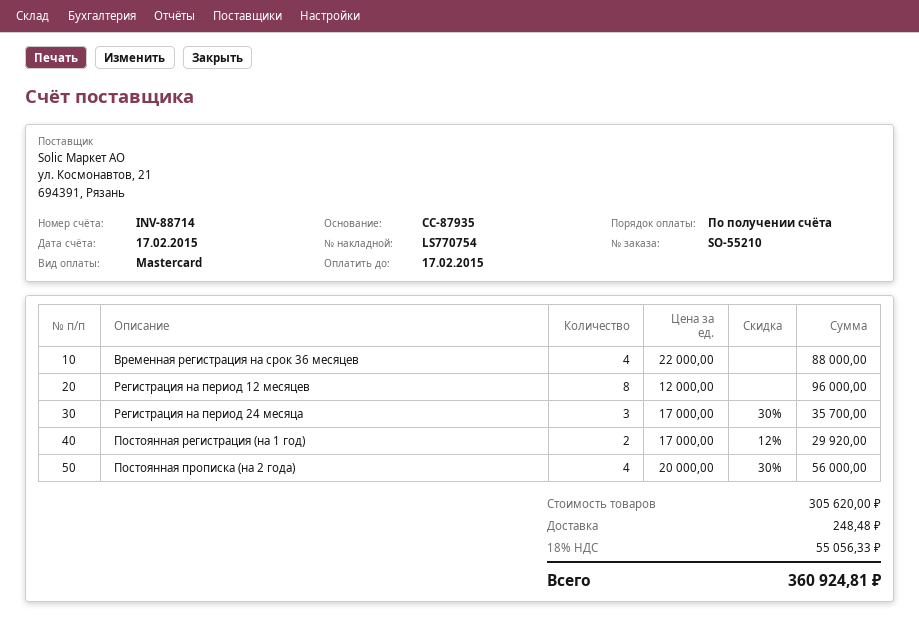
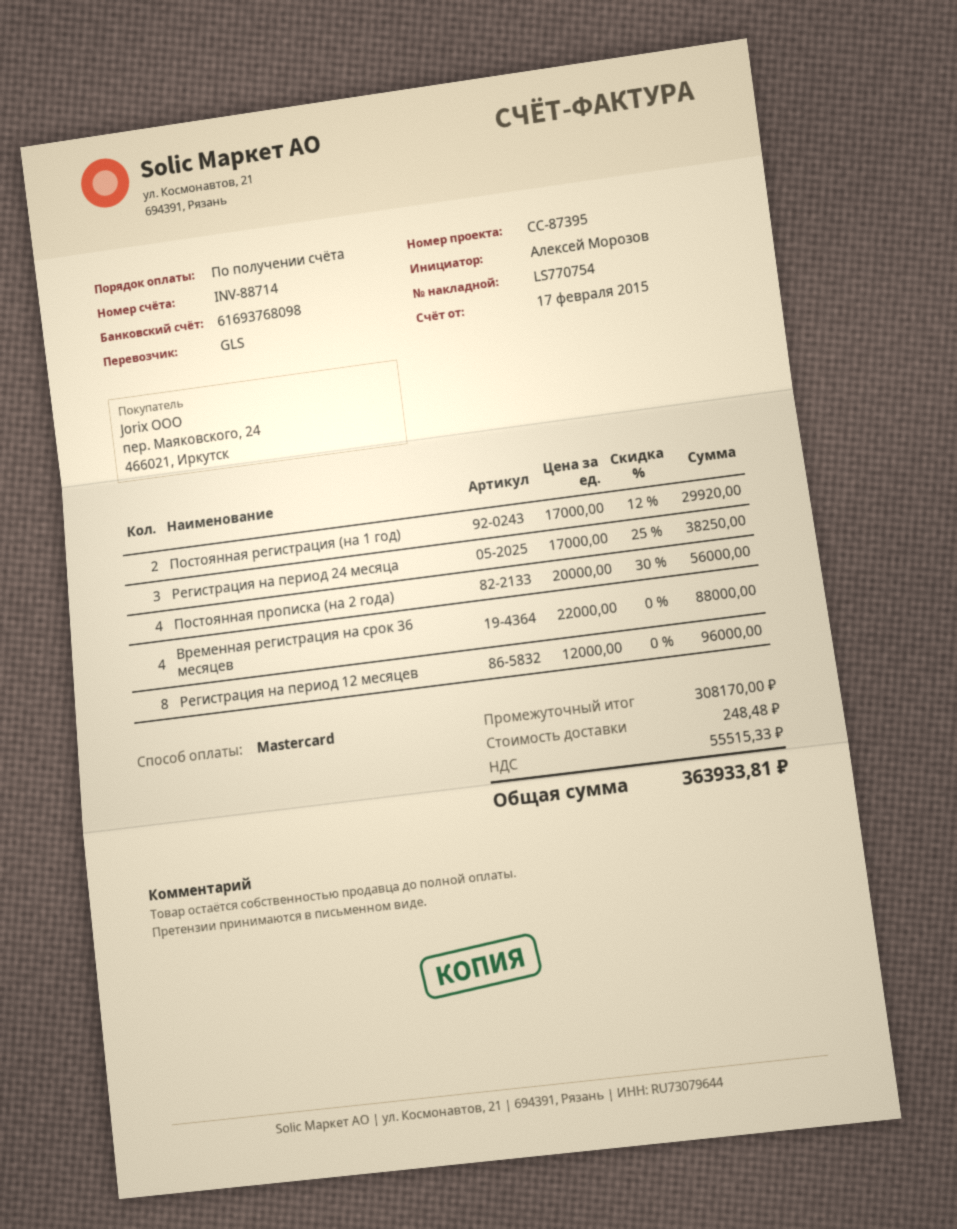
reference: CC-87935 -> CC-87395
Регистрация на период 24 месяца: 3 x 17000.00 - 30% = 35700.00 -> 3 x 17000.00 - 25% = 38250.00
subtotal: 305620.00 -> 308170.00
tax: 55056.33 -> 55515.33
total: 360924.81 -> 363933.81

